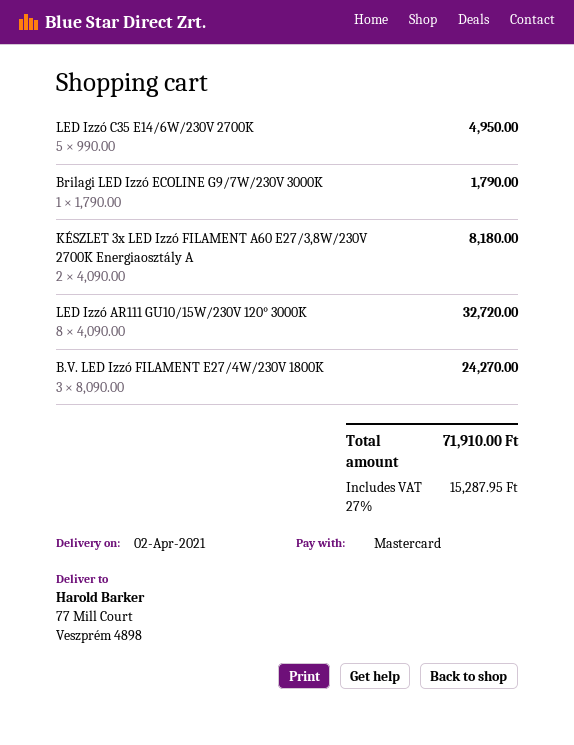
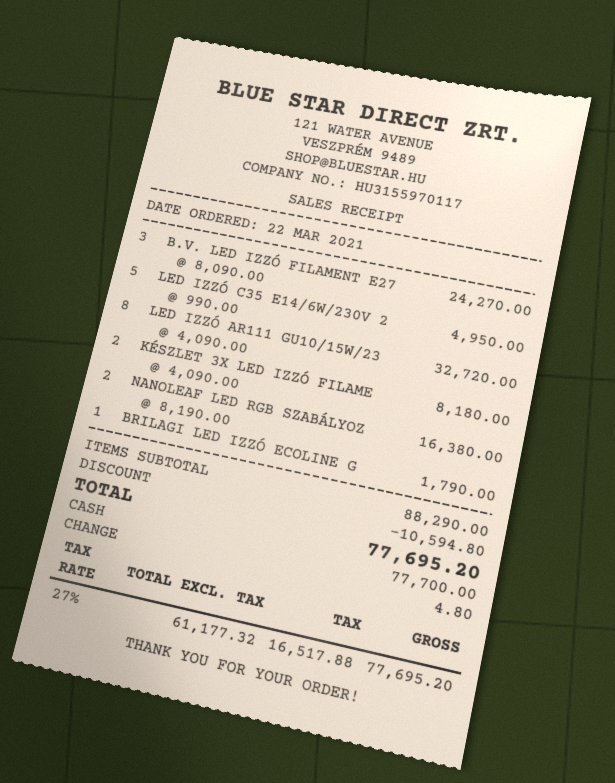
payment method: Mastercard -> cash
NANOLEAF LED RGB SZABÁLYOZ: none -> 2 x 8190.00 = 16380.00
discount: none -> 10594.80
tax: 27% = 15287.95 -> 27% = 16517.88
total: 71910.00 -> 77695.20

